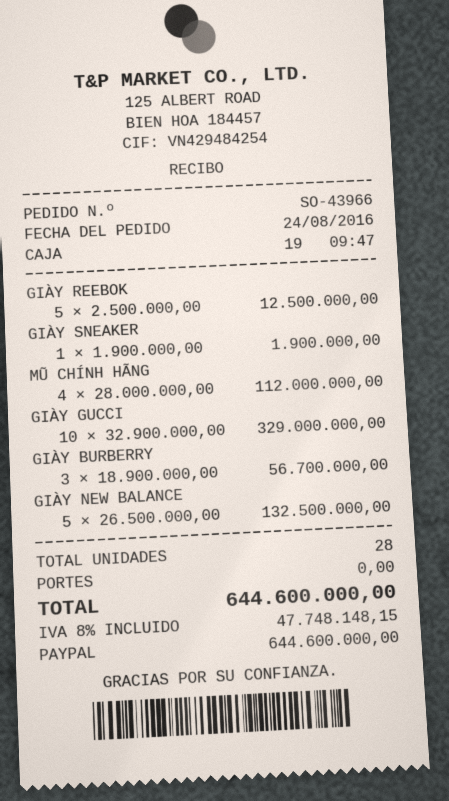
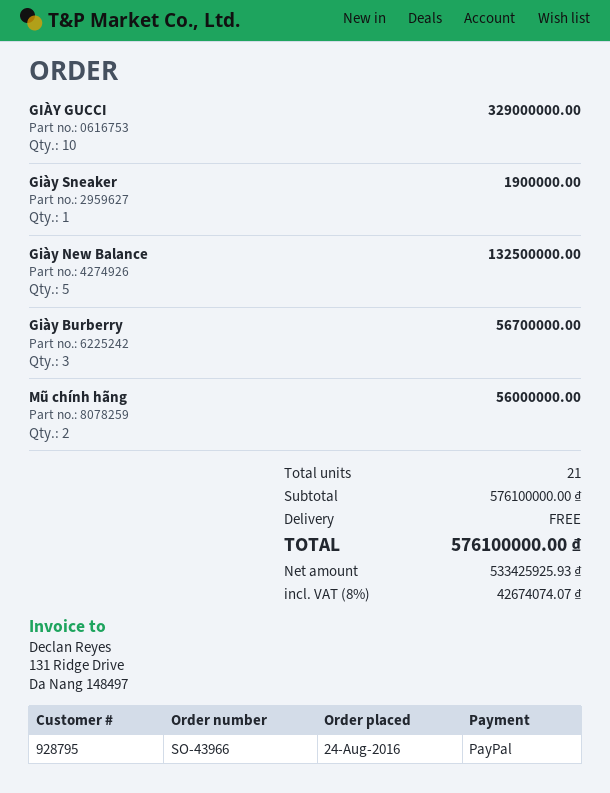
GIÀY REEBOK: 5 for 12500000.00 -> none
MŨ CHÍNH HÃNG: 4 for 112000000.00 -> 2 for 56000000.00
total quantity: 28 -> 21
tax: 8% = 47748148.15 -> 8% = 42674074.07
total: 644600000.00 -> 576100000.00

